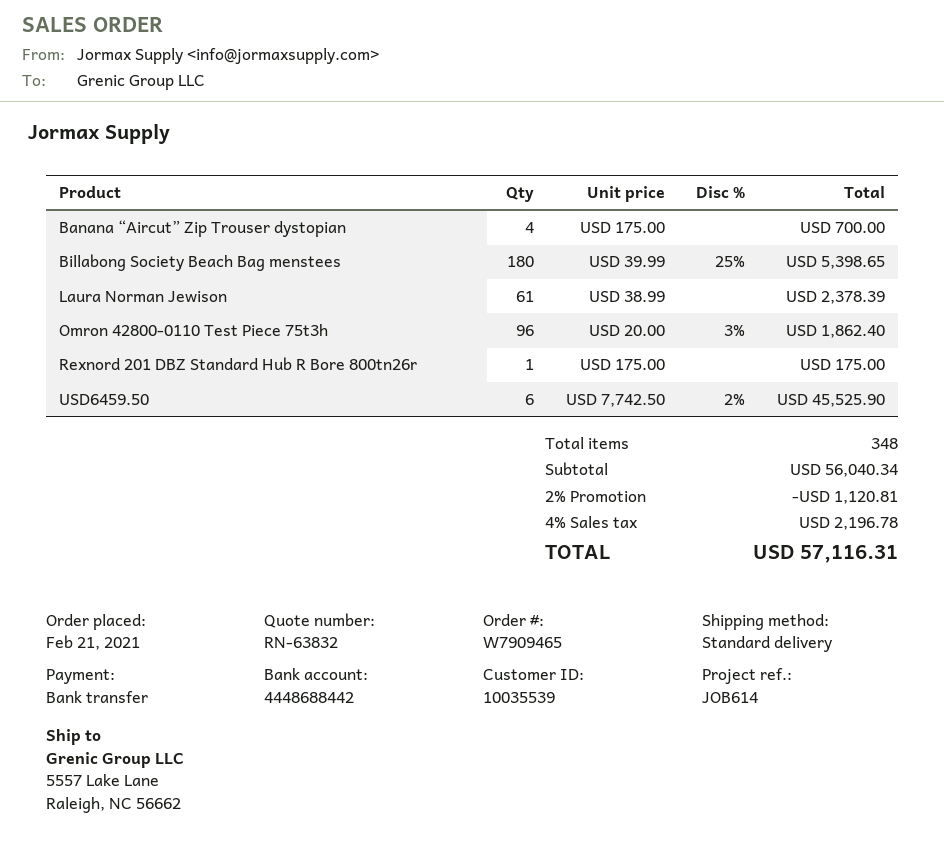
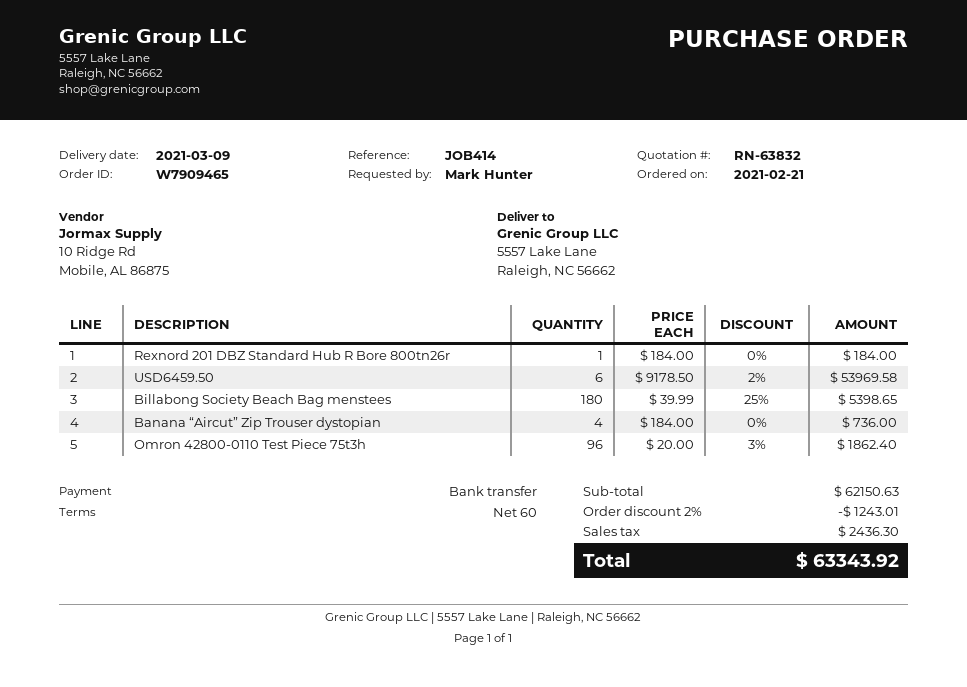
reference: JOB614 -> JOB414
Banana “Aircut” Zip Trouser dystopian: 4 x 175.00 = 700.00 -> 4 x 184.00 = 736.00
Laura Norman Jewison: 61 x 38.99 = 2378.39 -> none
Rexnord 201 DBZ Standard Hub R Bore 800tn26r: 1 x 175.00 = 175.00 -> 1 x 184.00 = 184.00
USD6459.50: 6 x 7742.50 - 2% = 45525.90 -> 6 x 9178.50 - 2% = 53969.58
subtotal: 56040.34 -> 62150.63
discount: 2% = 1120.81 -> 2% = 1243.01
tax: 2196.78 -> 2436.30
total: 57116.31 -> 63343.92

